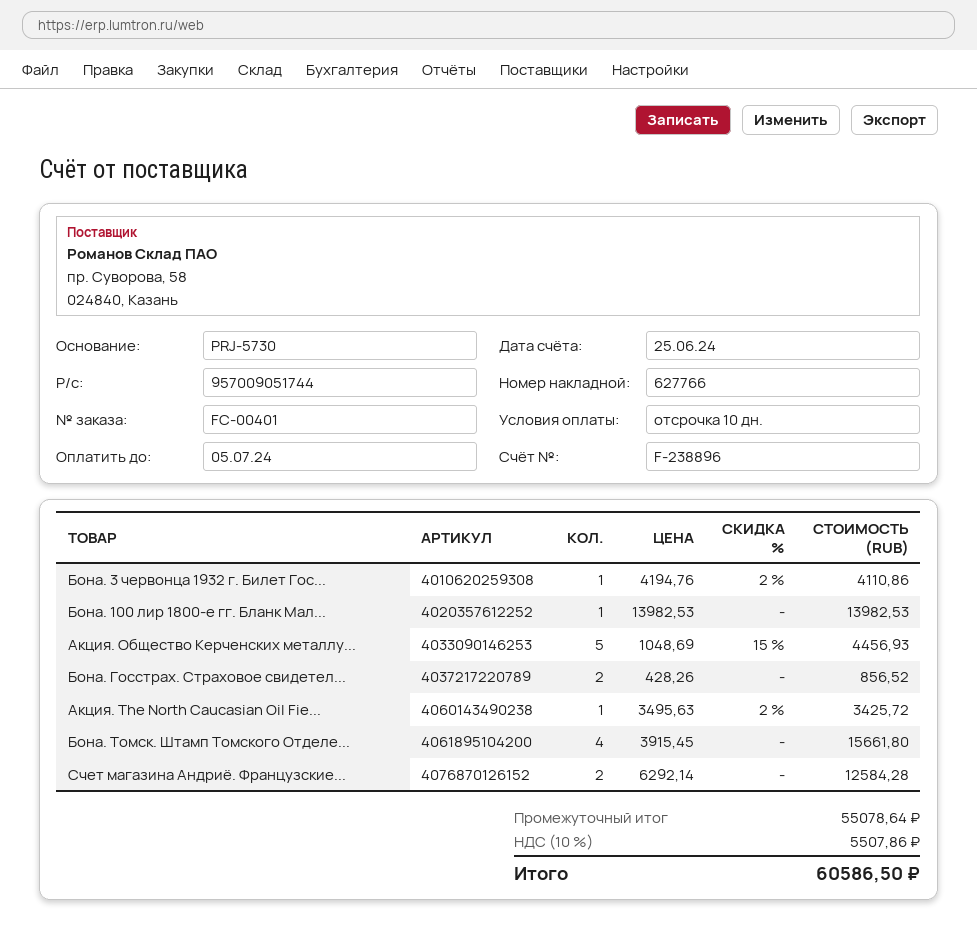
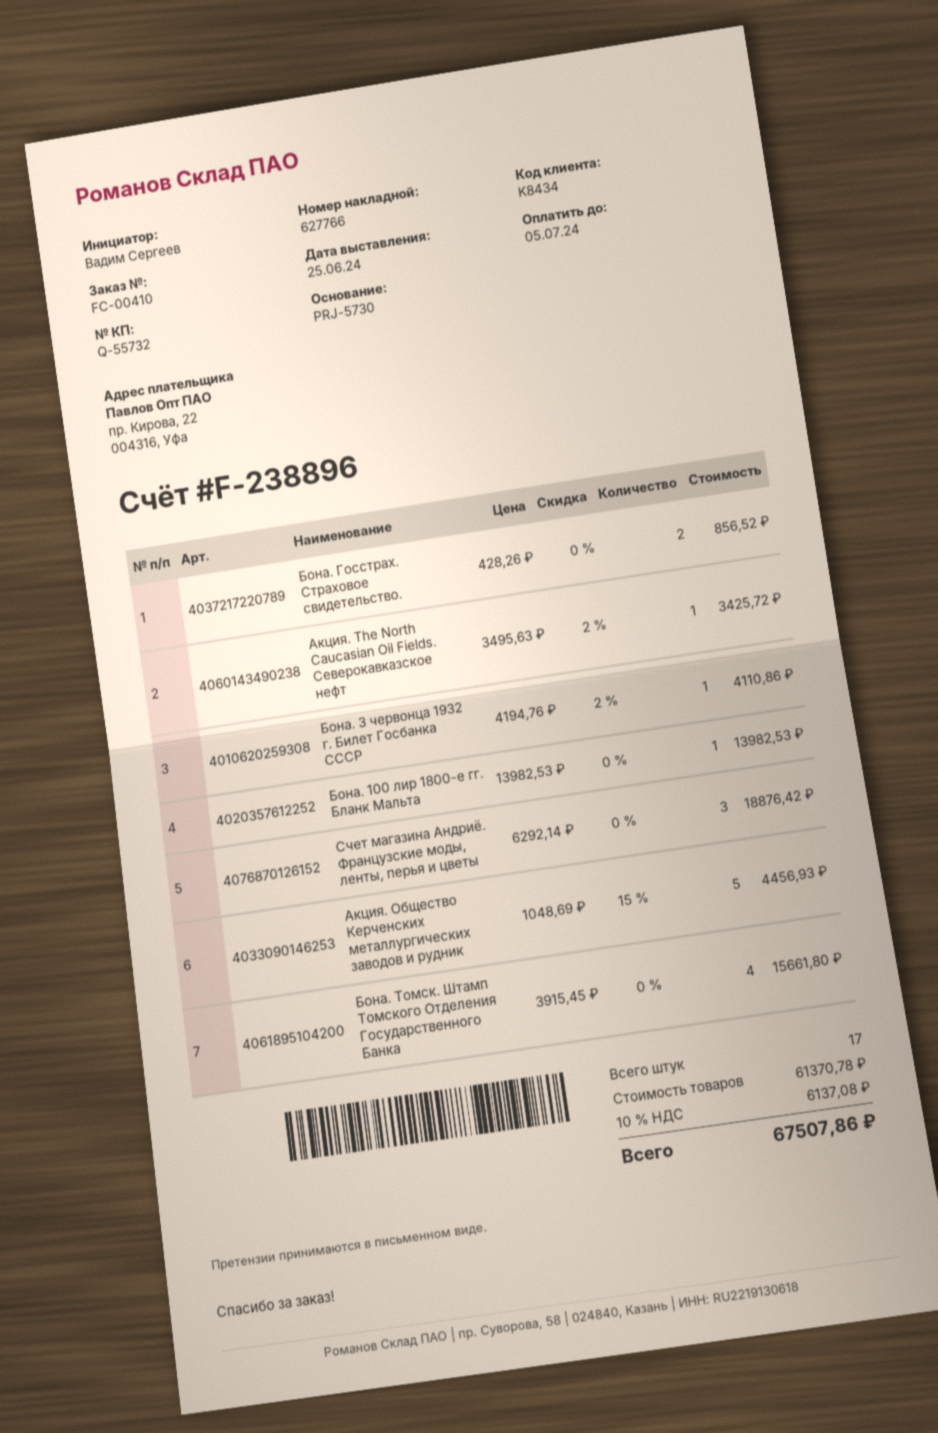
order number: FC-00401 -> FC-00410
Счет магазина Андриё. Французские...: 2 x 6292.14 = 12584.28 -> 3 x 6292.14 = 18876.42
subtotal: 55078.64 -> 61370.78
tax: 10% = 5507.86 -> 10% = 6137.08
total: 60586.50 -> 67507.86

